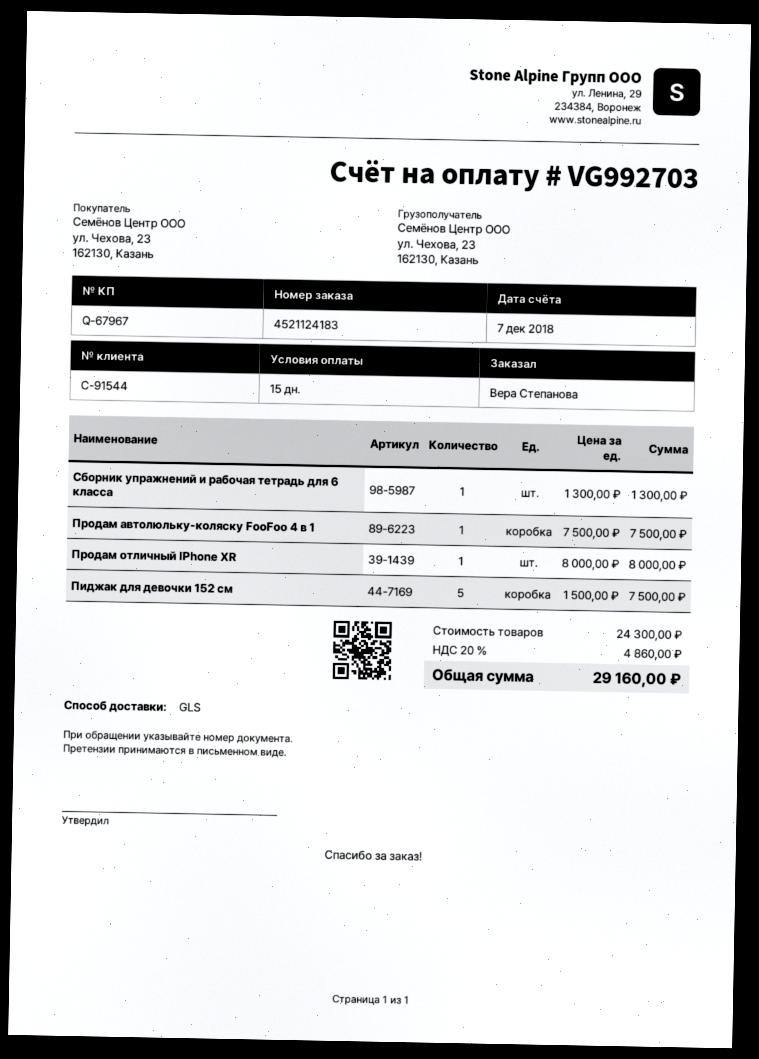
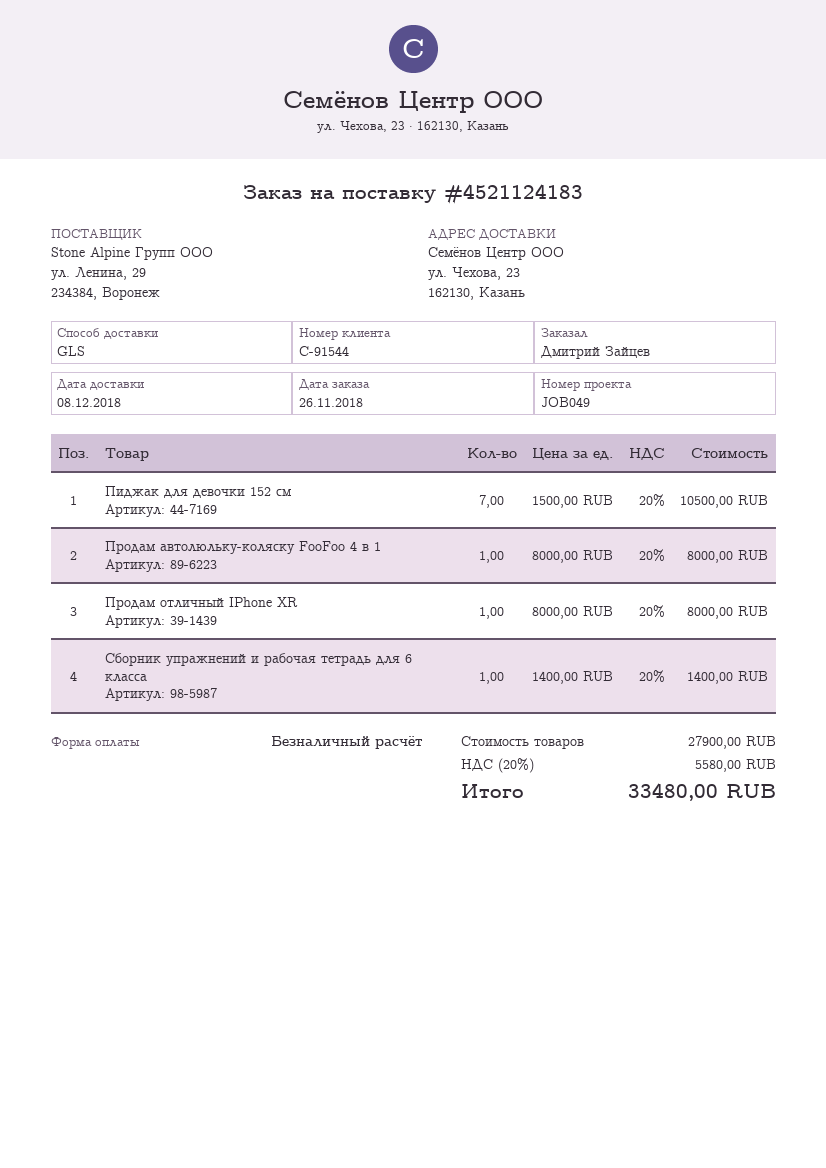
ordered by: Вера Степанова -> Дмитрий Зайцев
Сборник упражнений и рабочая тетрадь для 6 класса: 1 x 1300.00 = 1300.00 -> 1 x 1400.00 = 1400.00
Продам автолюльку-коляску FooFoo 4 в 1: 1 x 7500.00 = 7500.00 -> 1 x 8000.00 = 8000.00
Пиджак для девочки 152 см: 5 x 1500.00 = 7500.00 -> 7 x 1500.00 = 10500.00
subtotal: 24300.00 -> 27900.00
tax: 20% = 4860.00 -> 20% = 5580.00
total: 29160.00 -> 33480.00

